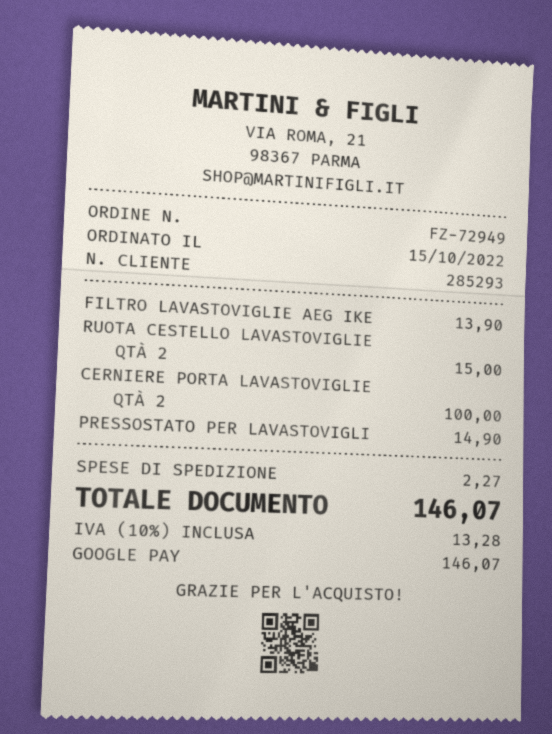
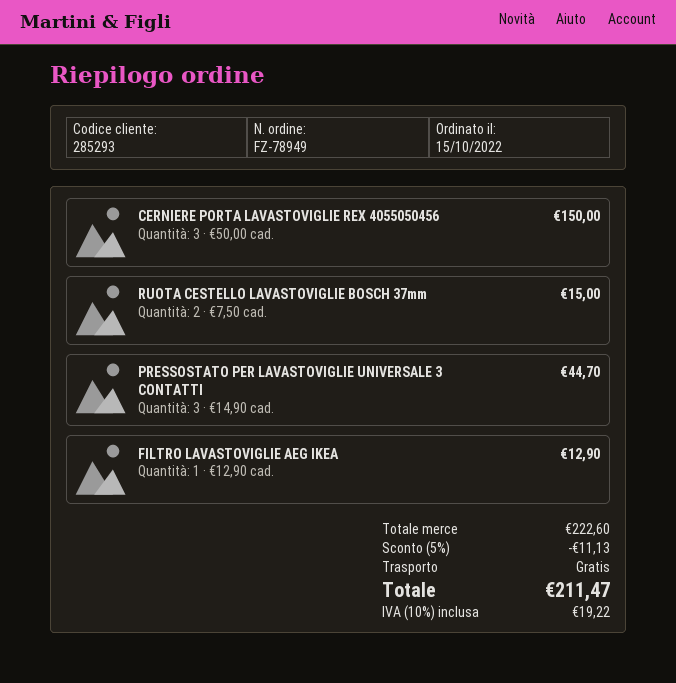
order number: FZ-72949 -> FZ-78949
FILTRO LAVASTOVIGLIE AEG IKE: 1 for 13.90 -> 1 for 12.90
CERNIERE PORTA LAVASTOVIGLIE: 2 for 100.00 -> 3 for 150.00
PRESSOSTATO PER LAVASTOVIGLI: 1 for 14.90 -> 3 for 44.70
discount: none -> 5% = 11.13
shipping: 2.27 -> 0.00
tax: 10% = 13.28 -> 10% = 19.22
total: 146.07 -> 211.47

